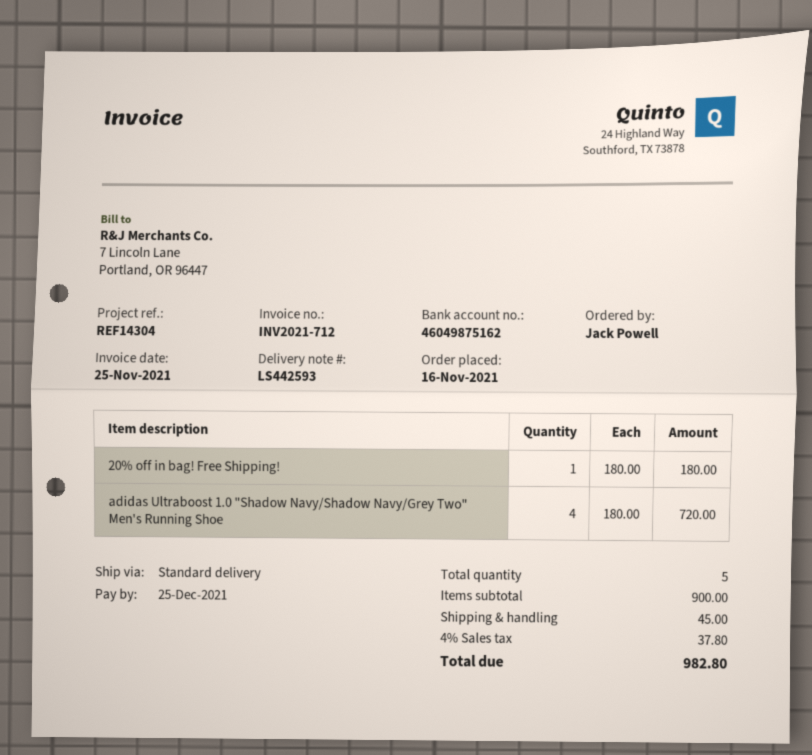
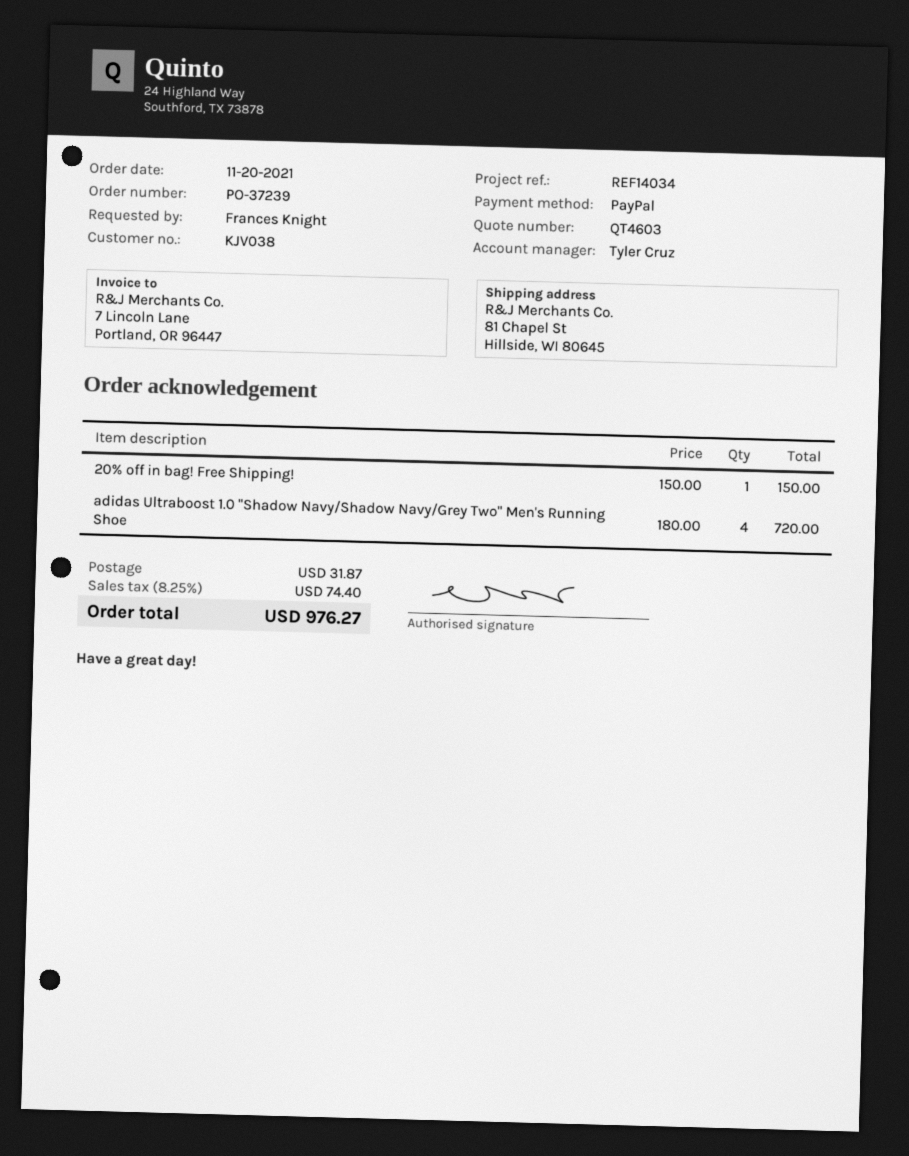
order date: 2021-11-16 -> 2021-11-20
reference: REF14304 -> REF14034
ordered by: Jack Powell -> Frances Knight
20% off in bag! Free Shipping!: 1 x 180.00 = 180.00 -> 1 x 150.00 = 150.00
shipping: 45.00 -> 31.87
tax: 4% = 37.80 -> 8.25% = 74.40
total: 982.80 -> 976.27

